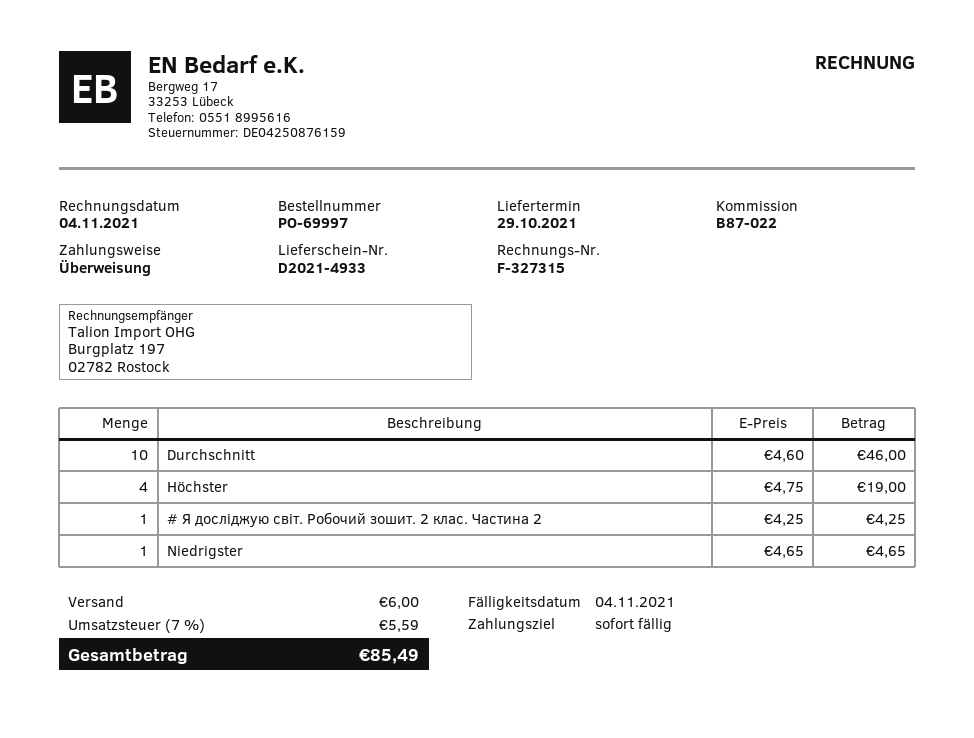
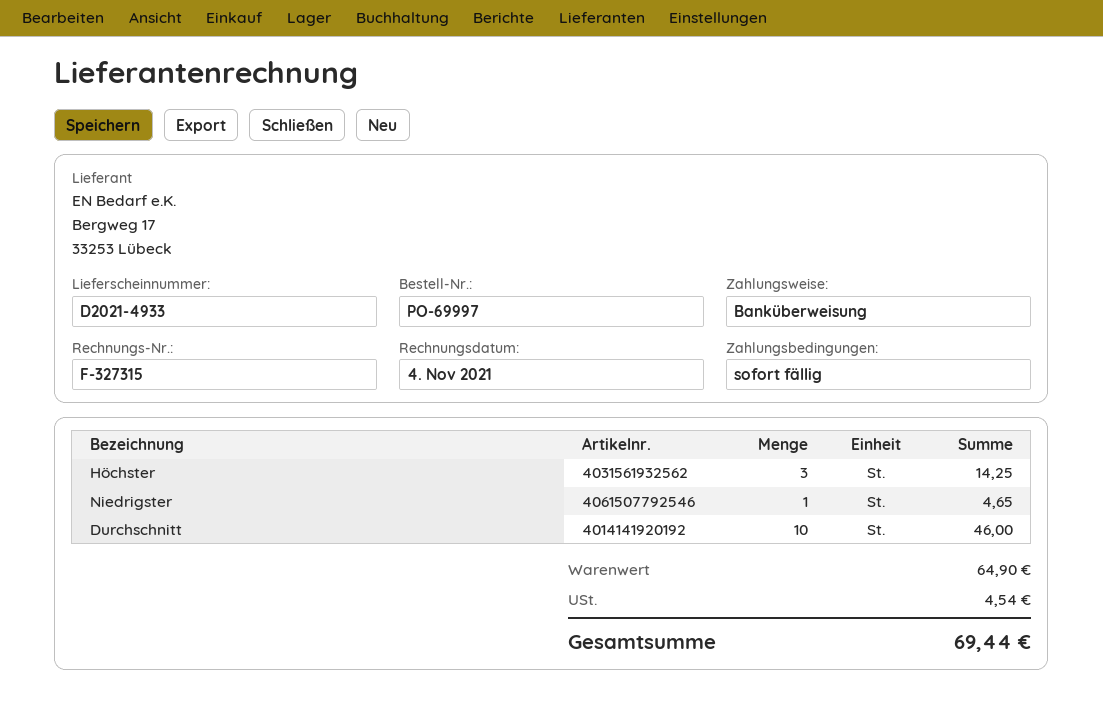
Höchster: 4 for 19.00 -> 3 for 14.25
# Я досліджую світ. Робочий зошит. 2 клас. Частина 2: 1 for 4.25 -> none
shipping: 6.00 -> none
tax: 5.59 -> 4.54
total: 85.49 -> 69.44

